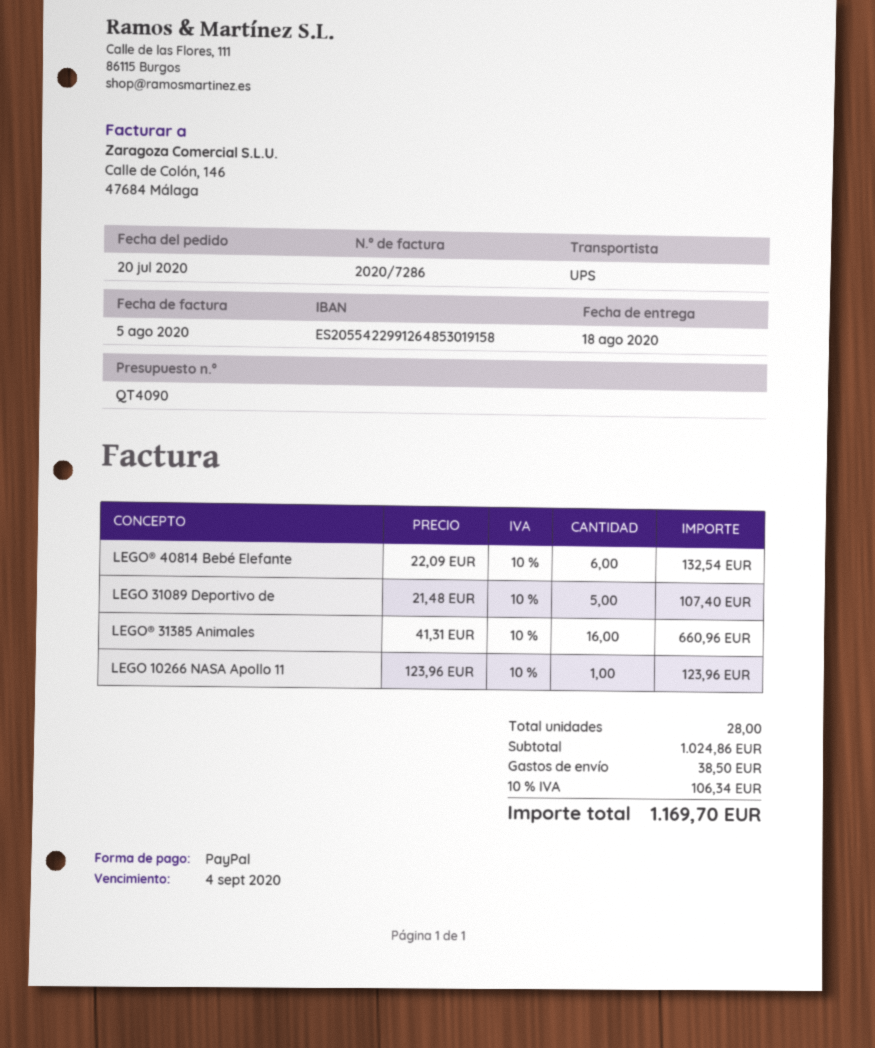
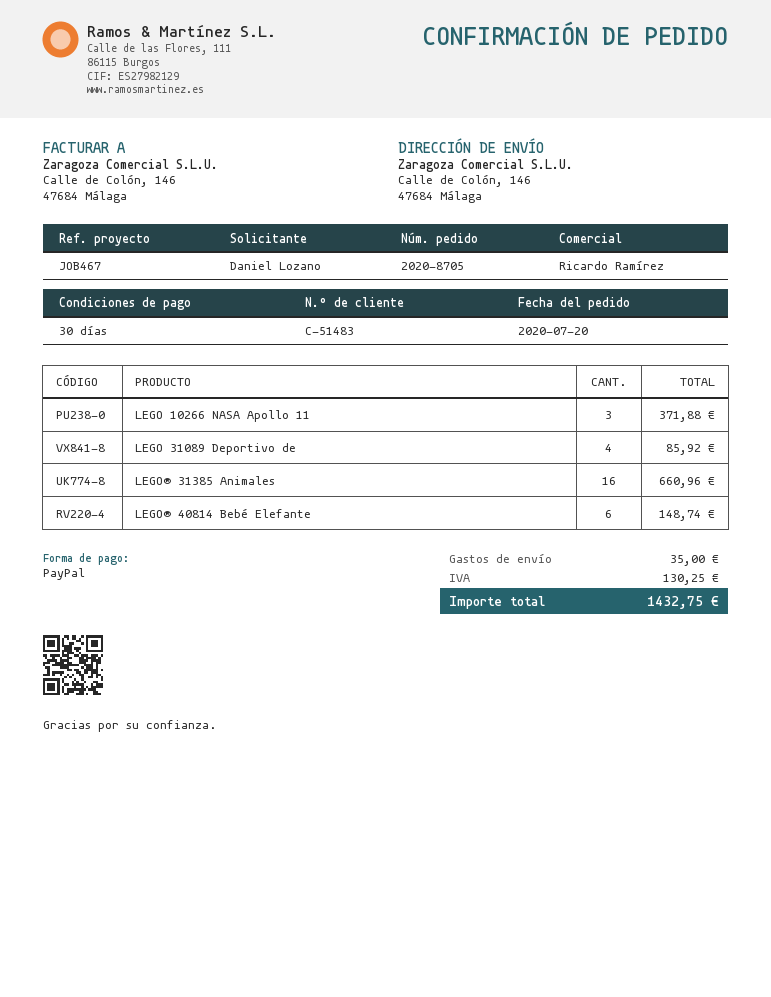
LEGO® 40814 Bebé Elefante: 6 for 132.54 -> 6 for 148.74
LEGO 31089 Deportivo de: 5 for 107.40 -> 4 for 85.92
LEGO 10266 NASA Apollo 11: 1 for 123.96 -> 3 for 371.88
shipping: 38.50 -> 35.00
tax: 106.34 -> 130.25
total: 1169.70 -> 1432.75

